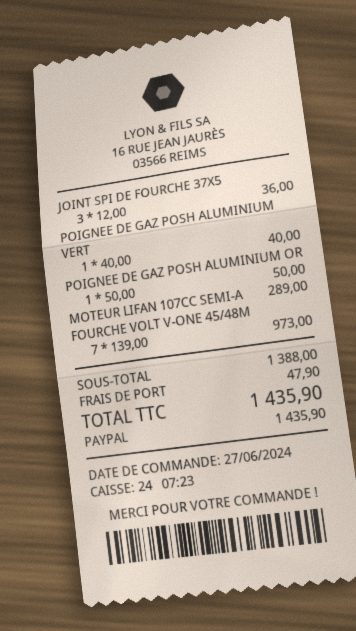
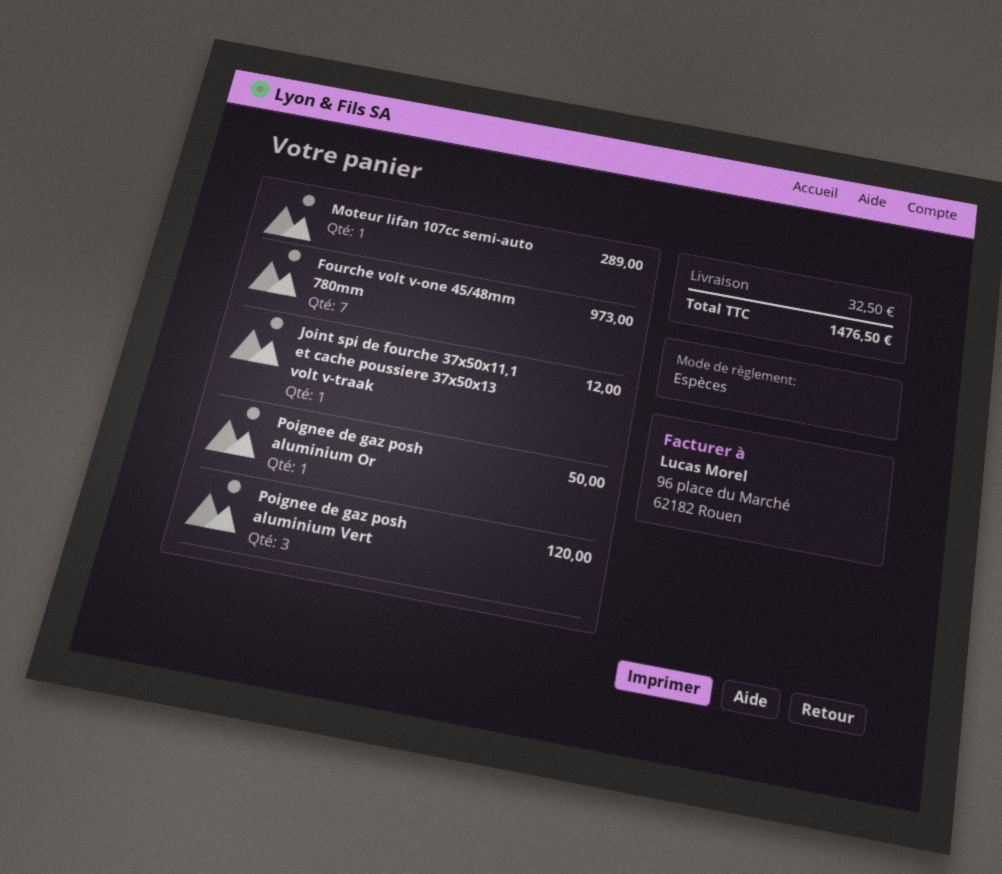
payment method: PayPal -> cash
JOINT SPI DE FOURCHE 37X5: 3 for 36.00 -> 1 for 12.00
POIGNEE DE GAZ POSH ALUMINIUM VERT: 1 for 40.00 -> 3 for 120.00
shipping: 47.90 -> 32.50
total: 1435.90 -> 1476.50

